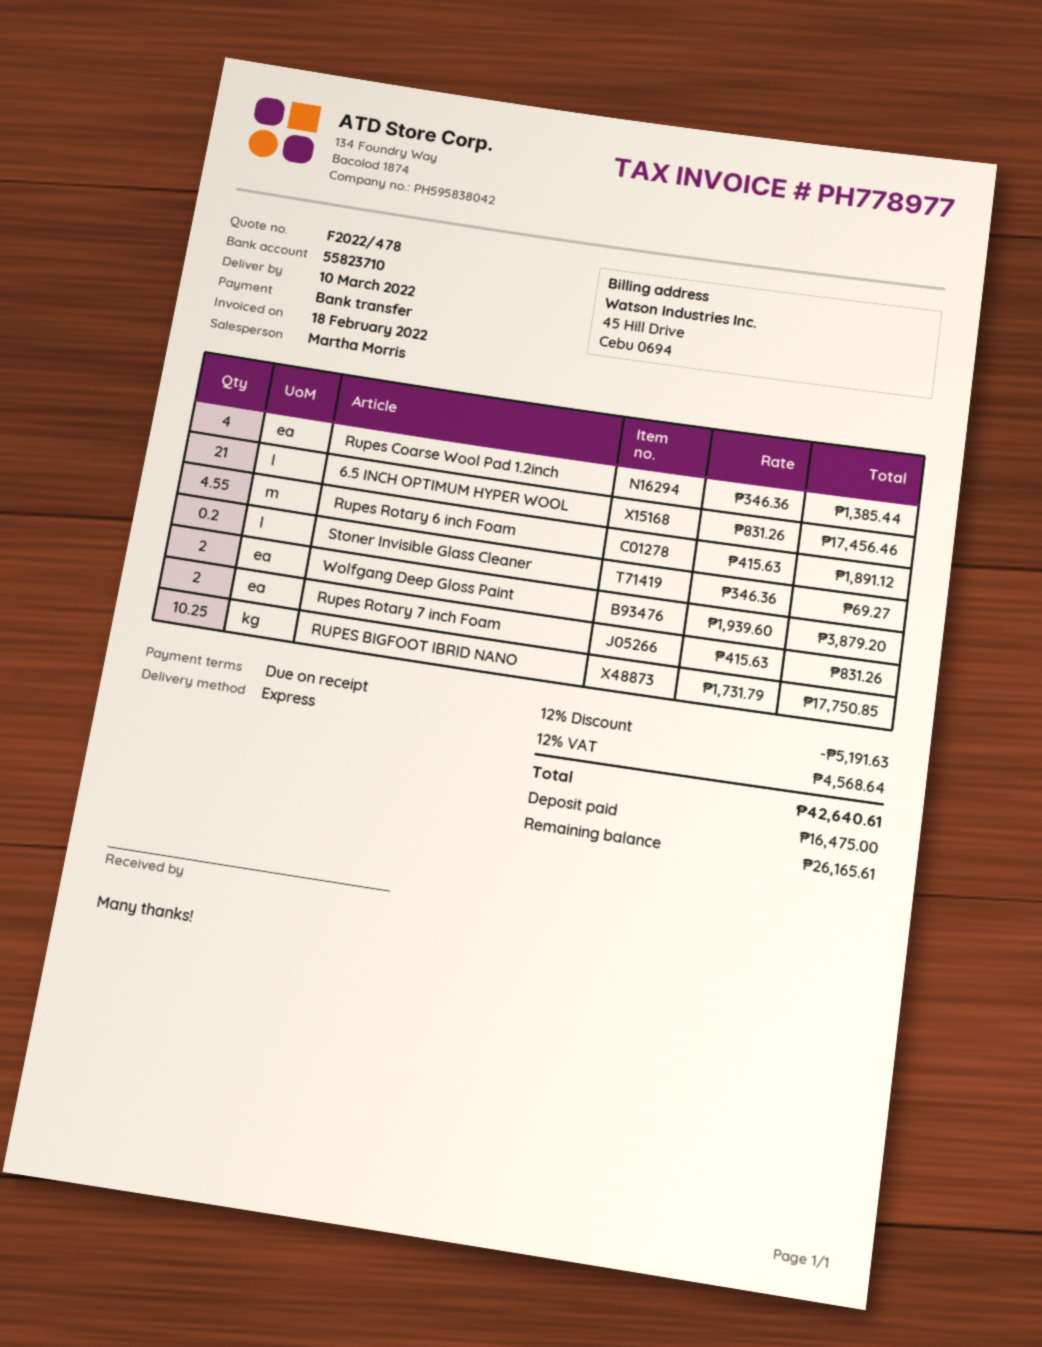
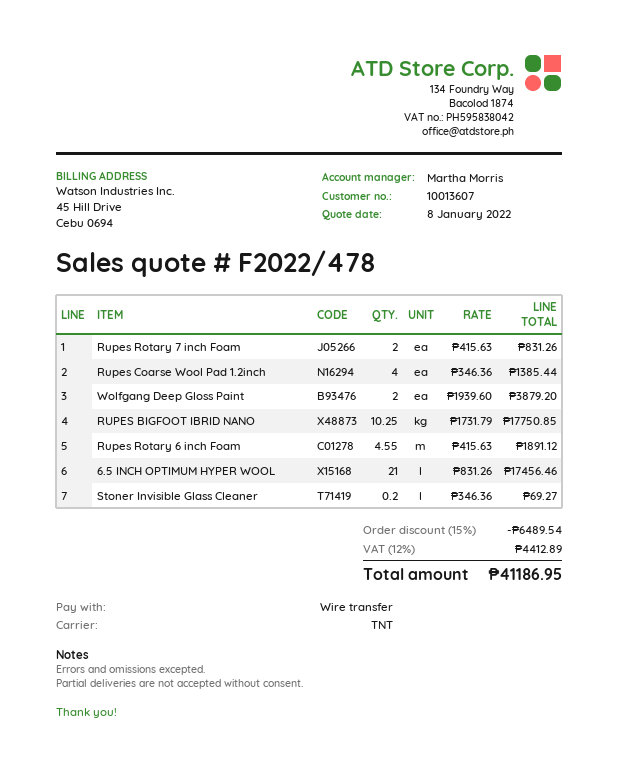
shipping method: express -> TNT
discount: 12% = 5191.63 -> 15% = 6489.54
tax: 12% = 4568.64 -> 12% = 4412.89
total: 42640.61 -> 41186.95

